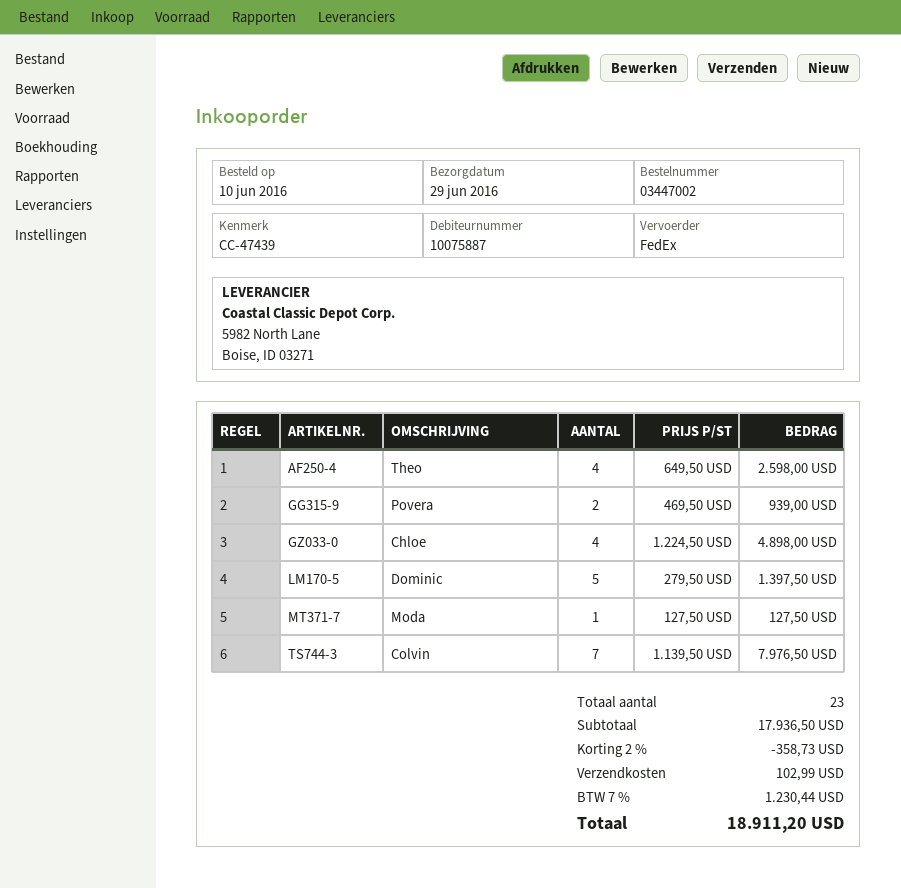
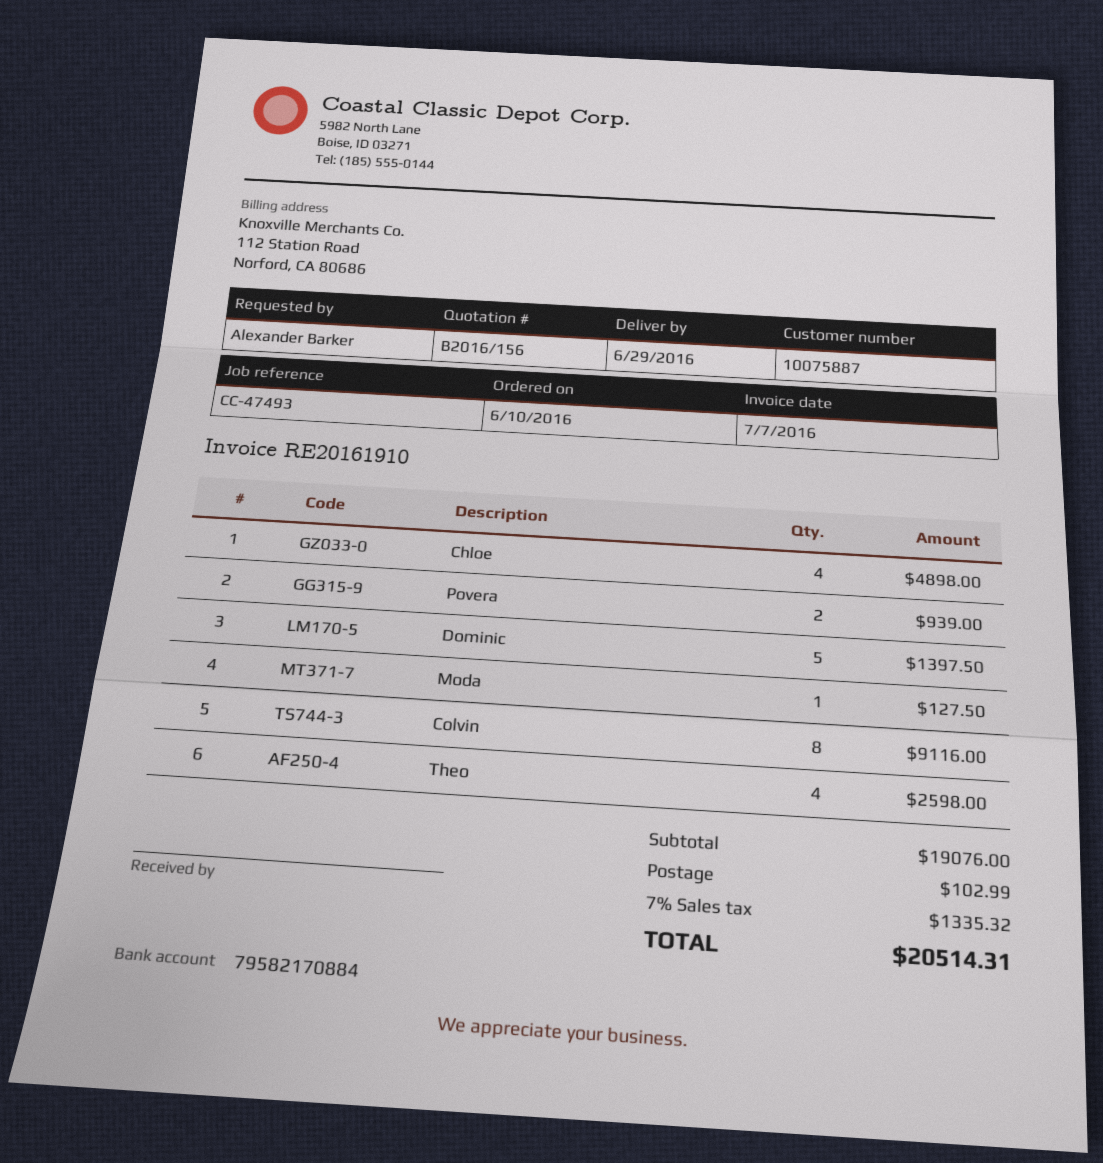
reference: CC-47439 -> CC-47493
Colvin: 7 for 7976.50 -> 8 for 9116.00
subtotal: 17936.50 -> 19076.00
discount: 2% = 358.73 -> none
tax: 7% = 1230.44 -> 7% = 1335.32
total: 18911.20 -> 20514.31

